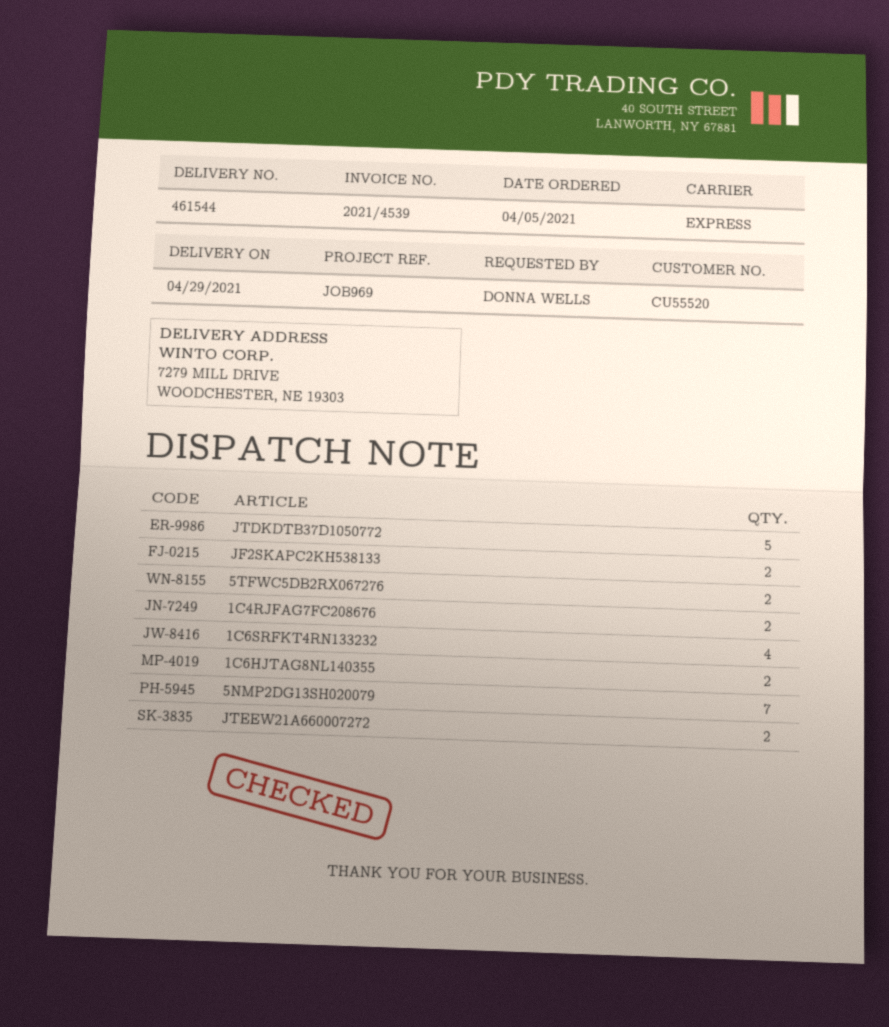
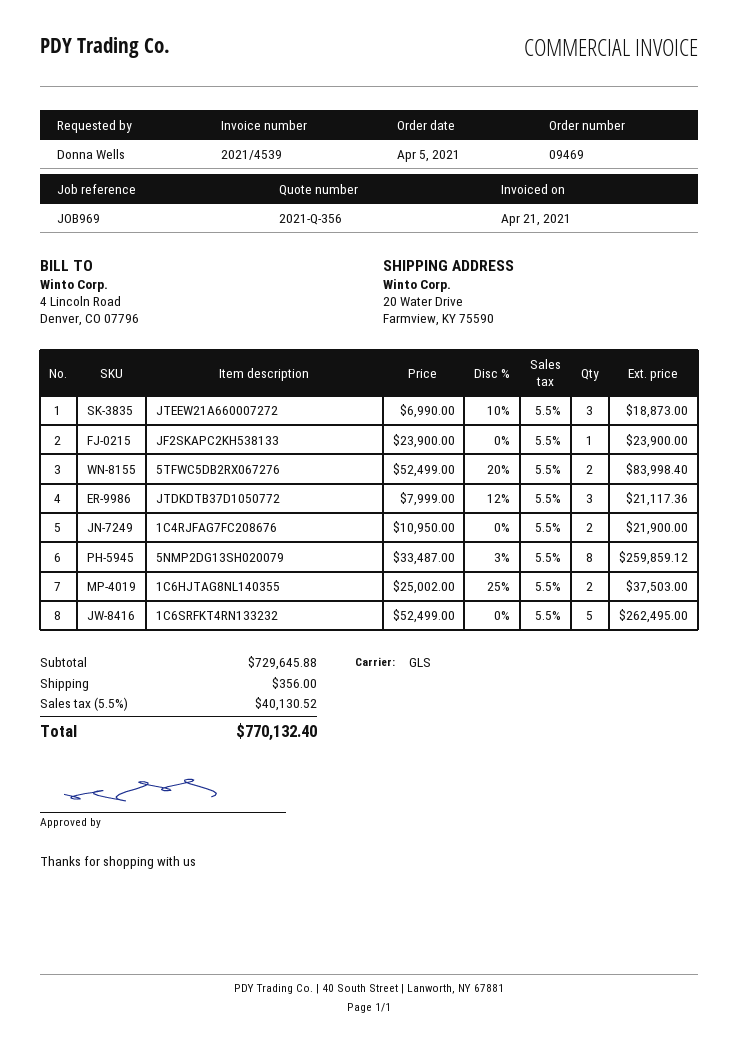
shipping method: express -> GLS
ship to: 7279 MILL DRIVE, WOODCHESTER, NE 19303 -> 20 Water Drive, Farmview, KY 75590
JTDKDTB37D1050772: 5 -> 3
JF2SKAPC2KH538133: 2 -> 1
1C6SRFKT4RN133232: 4 -> 5
5NMP2DG13SH020079: 7 -> 8
JTEEW21A660007272: 2 -> 3

